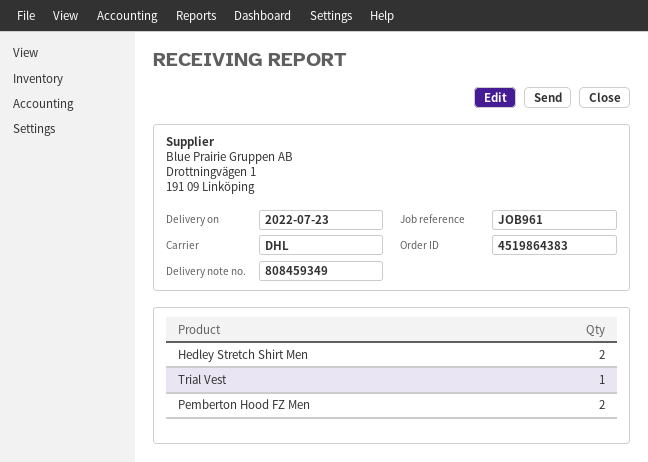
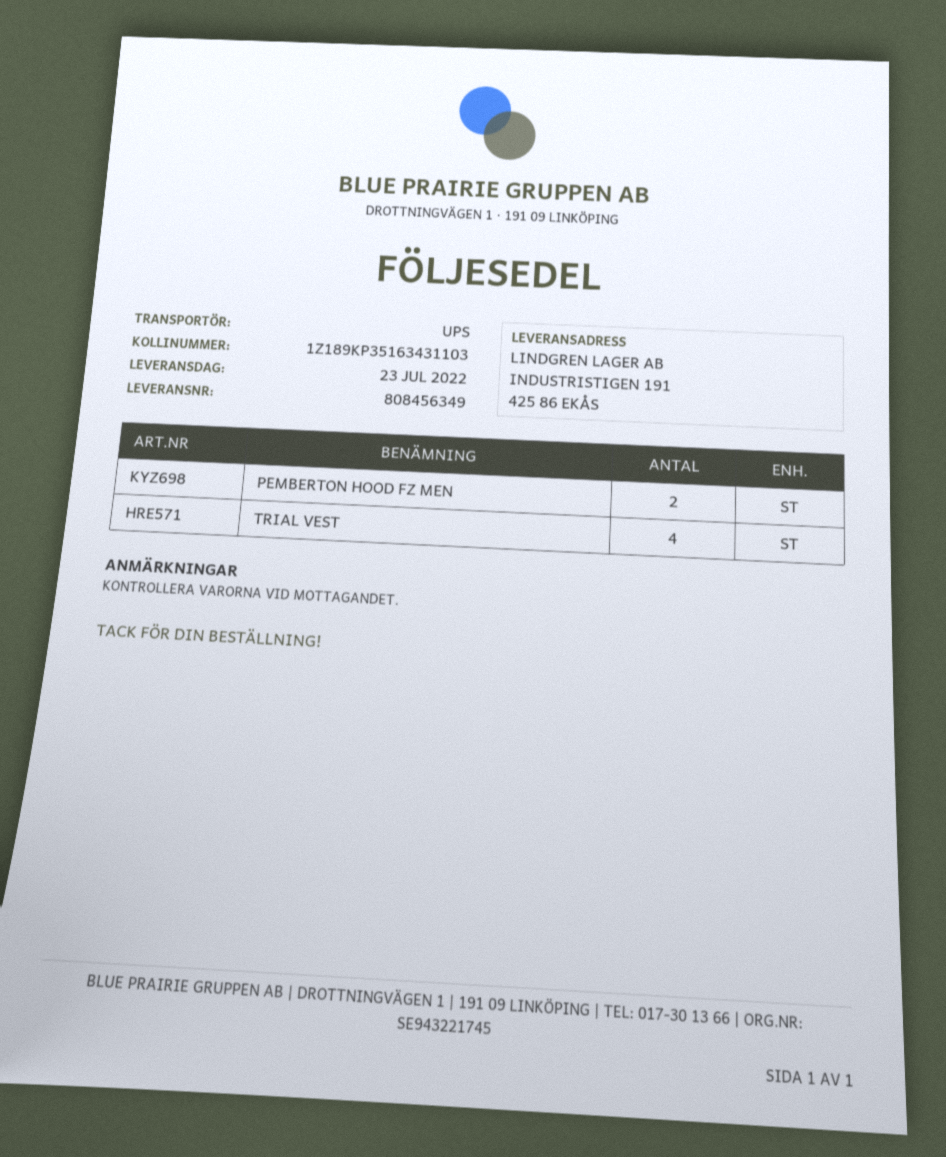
delivery note number: 808459349 -> 808456349
shipping method: DHL -> UPS
Hedley Stretch Shirt Men: 2 -> none
Trial Vest: 1 -> 4

